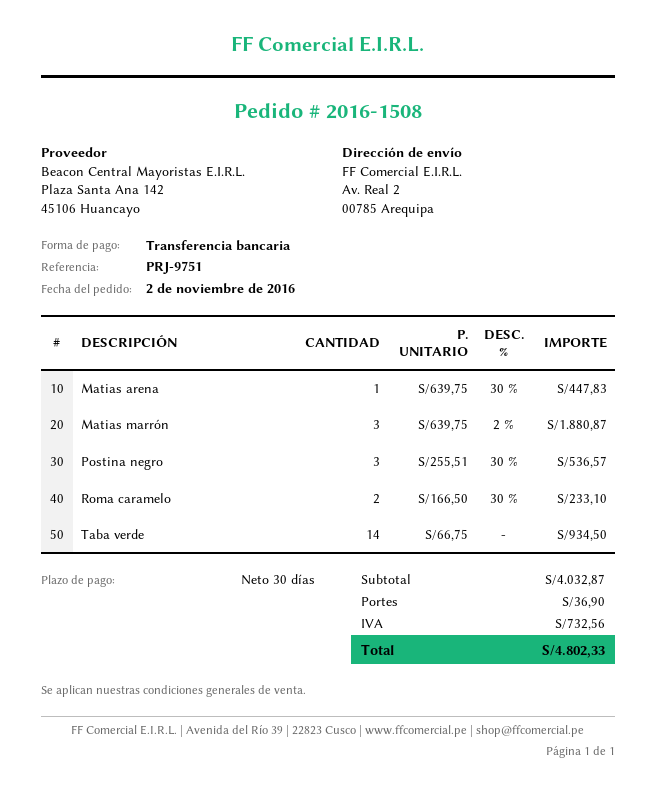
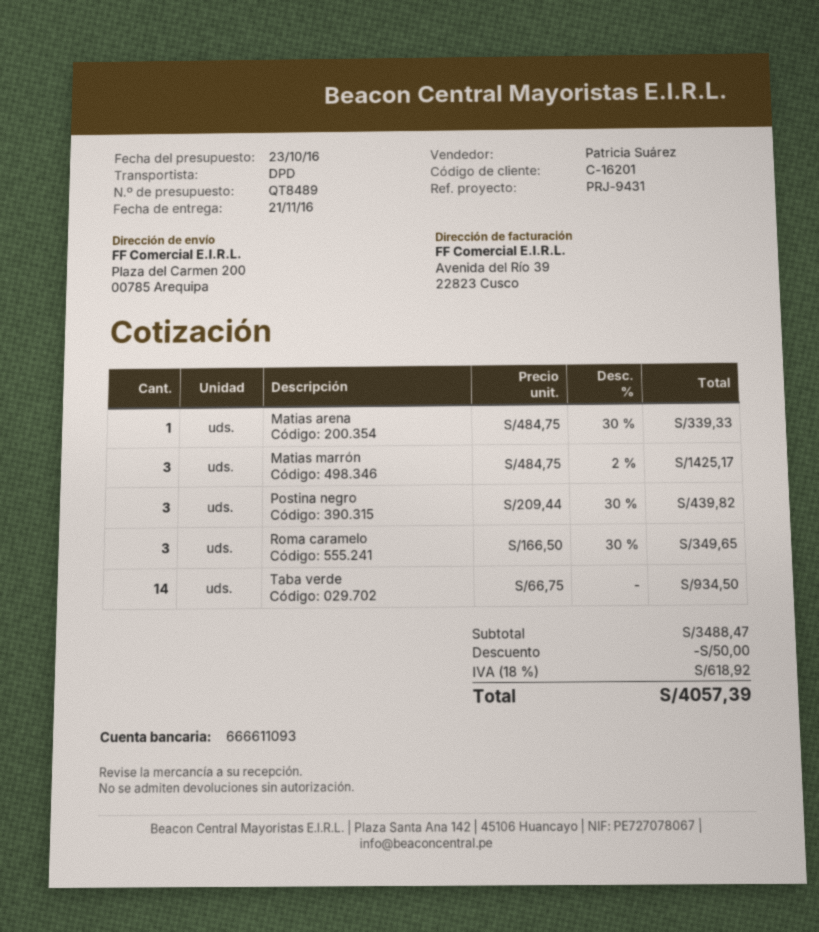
reference: PRJ-9751 -> PRJ-9431
ship to: Av. Real 2, 00785 Arequipa -> Plaza del Carmen 200, 00785 Arequipa
Matias arena: 1 x 639.75 - 30% = 447.83 -> 1 x 484.75 - 30% = 339.33
Matias marrón: 3 x 639.75 - 2% = 1880.87 -> 3 x 484.75 - 2% = 1425.17
Postina negro: 3 x 255.51 - 30% = 536.57 -> 3 x 209.44 - 30% = 439.82
Roma caramelo: 2 x 166.50 - 30% = 233.10 -> 3 x 166.50 - 30% = 349.65
subtotal: 4032.87 -> 3488.47
discount: none -> 50.00
shipping: 36.90 -> none
tax: 732.56 -> 618.92
total: 4802.33 -> 4057.39

